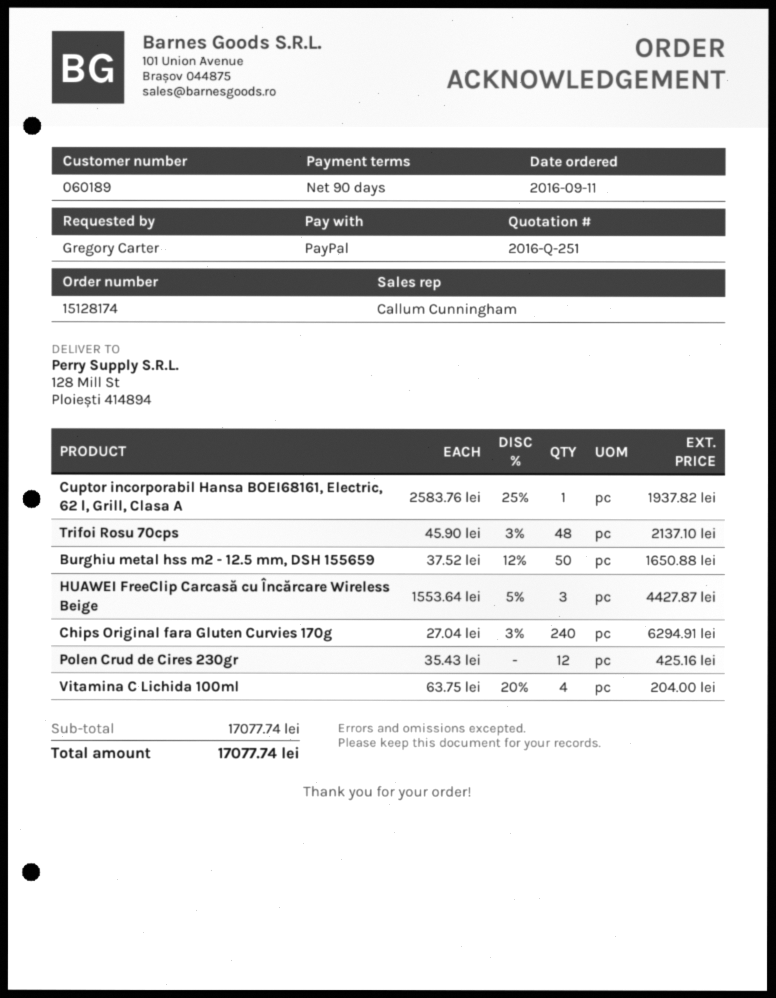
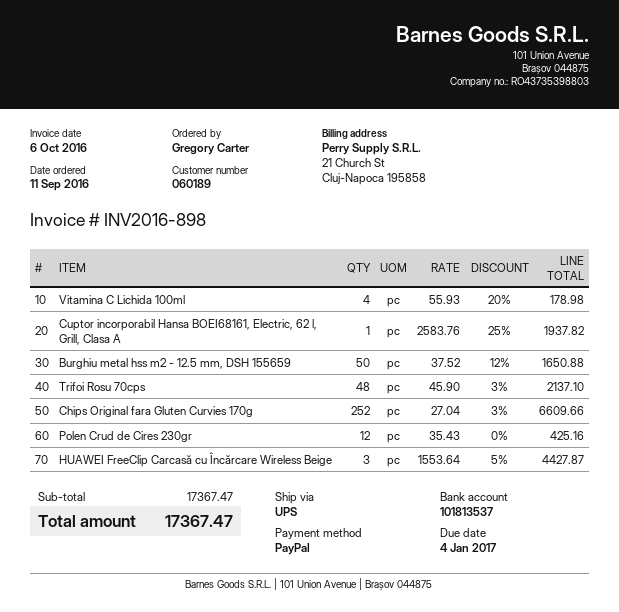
Chips Original fara Gluten Curvies 170g: 240 x 27.04 - 3% = 6294.91 -> 252 x 27.04 - 3% = 6609.66
Vitamina C Lichida 100ml: 4 x 63.75 - 20% = 204.00 -> 4 x 55.93 - 20% = 178.98
subtotal: 17077.74 -> 17367.47
total: 17077.74 -> 17367.47

